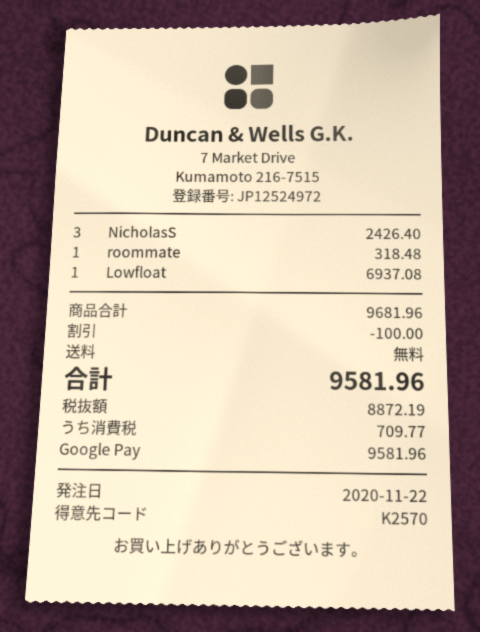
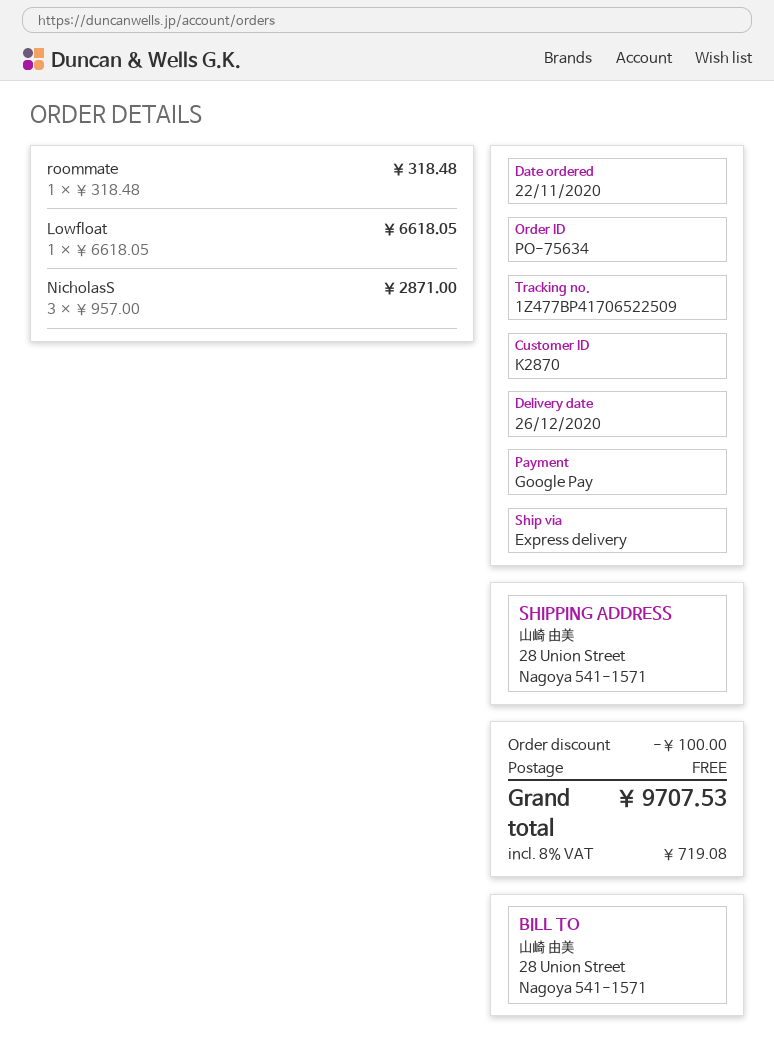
customer number: K2570 -> K2870
NicholasS: 3 for 2426.40 -> 3 for 2871.00
Lowfloat: 1 for 6937.08 -> 1 for 6618.05
tax: 709.77 -> 719.08
total: 9581.96 -> 9707.53

